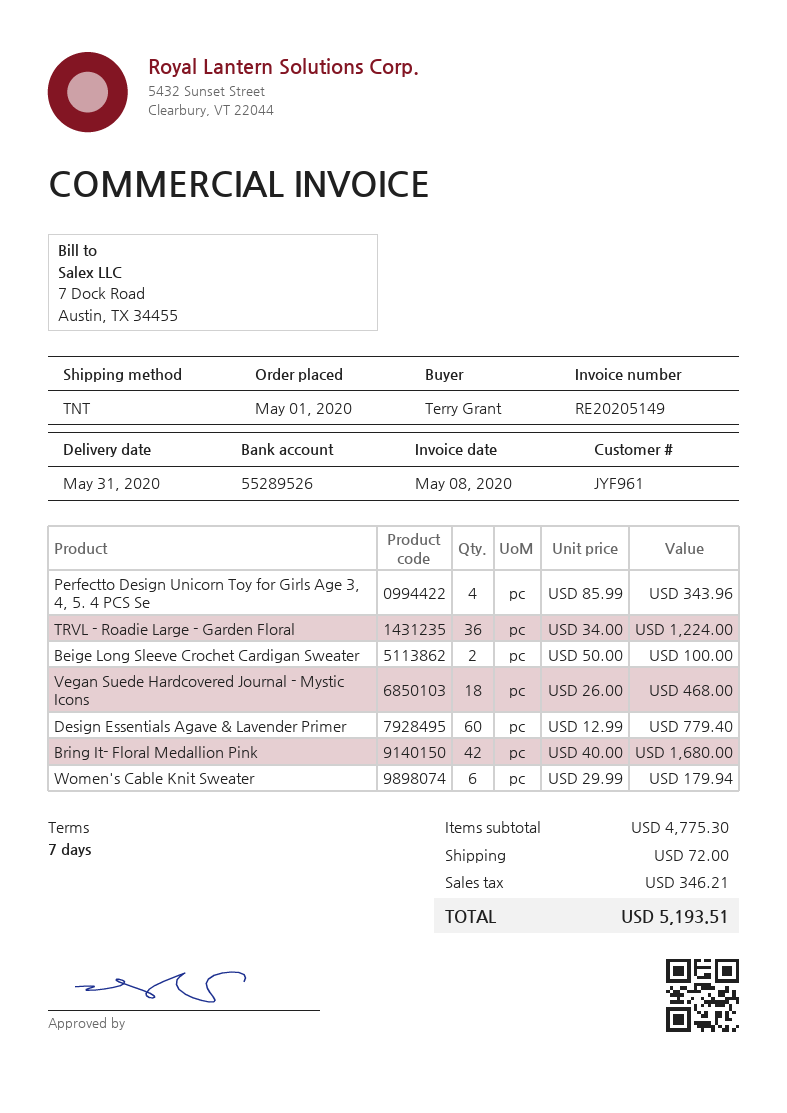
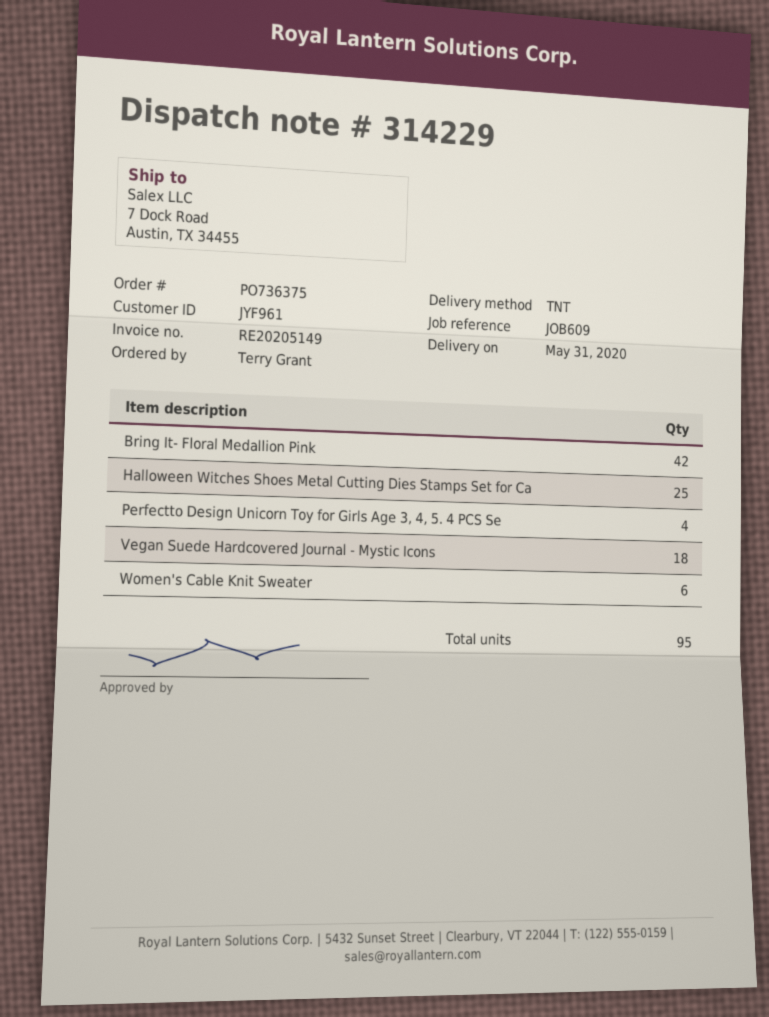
TRVL - Roadie Large - Garden Floral: 36 -> none
Beige Long Sleeve Crochet Cardigan Sweater: 2 -> none
Design Essentials Agave & Lavender Primer: 60 -> none
Halloween Witches Shoes Metal Cutting Dies Stamps Set for Ca: none -> 25

